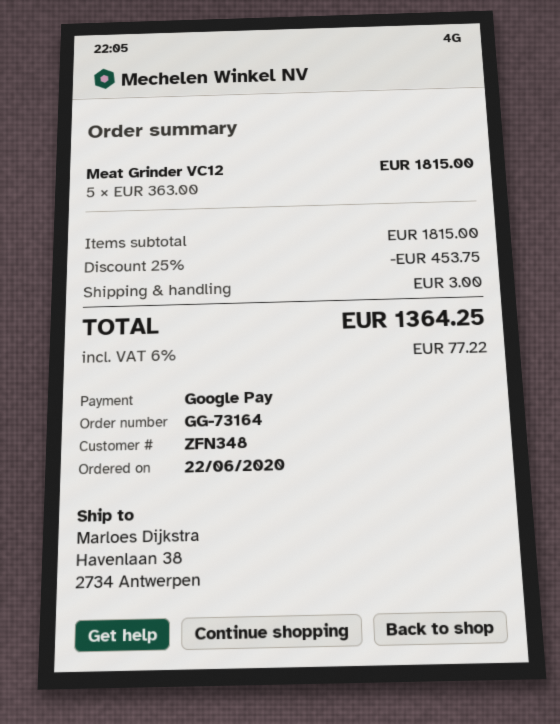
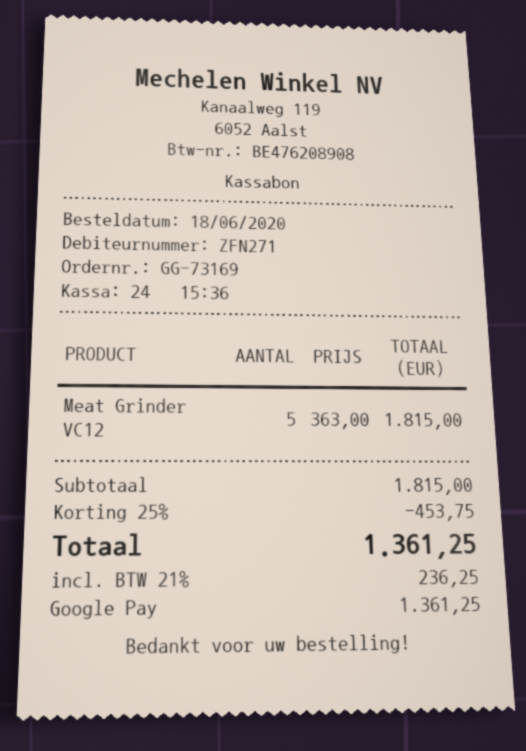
order number: GG-73164 -> GG-73169
order date: 2020-06-22 -> 2020-06-18
customer number: ZFN348 -> ZFN271
shipping: 3.00 -> none
tax: 6% = 77.22 -> 21% = 236.25
total: 1364.25 -> 1361.25

